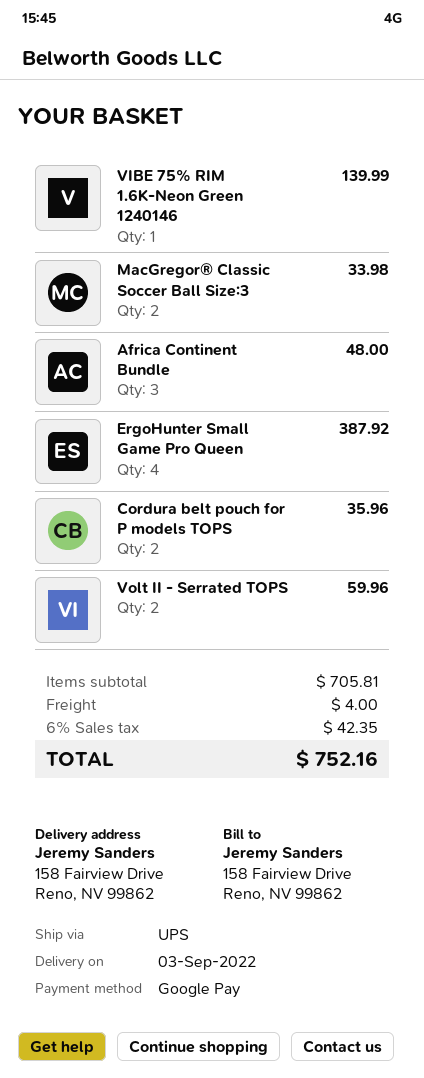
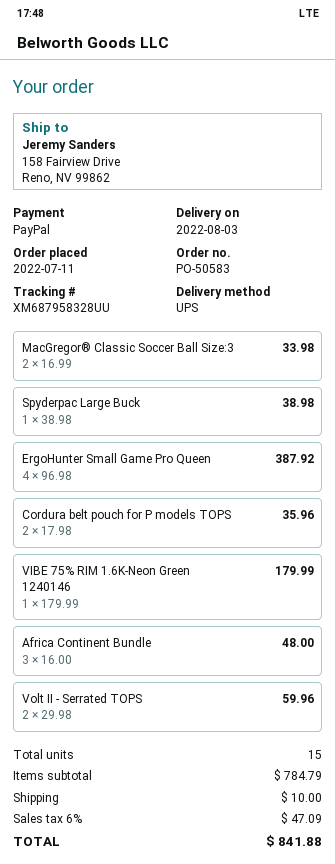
delivery date: 2022-09-03 -> 2022-08-03
payment method: Google Pay -> PayPal
VIBE 75% RIM 1.6K-Neon Green 1240146: 1 for 139.99 -> 1 for 179.99
Spyderpac Large Buck: none -> 1 for 38.98
subtotal: 705.81 -> 784.79
shipping: 4.00 -> 10.00
tax: 6% = 42.35 -> 6% = 47.09
total: 752.16 -> 841.88

